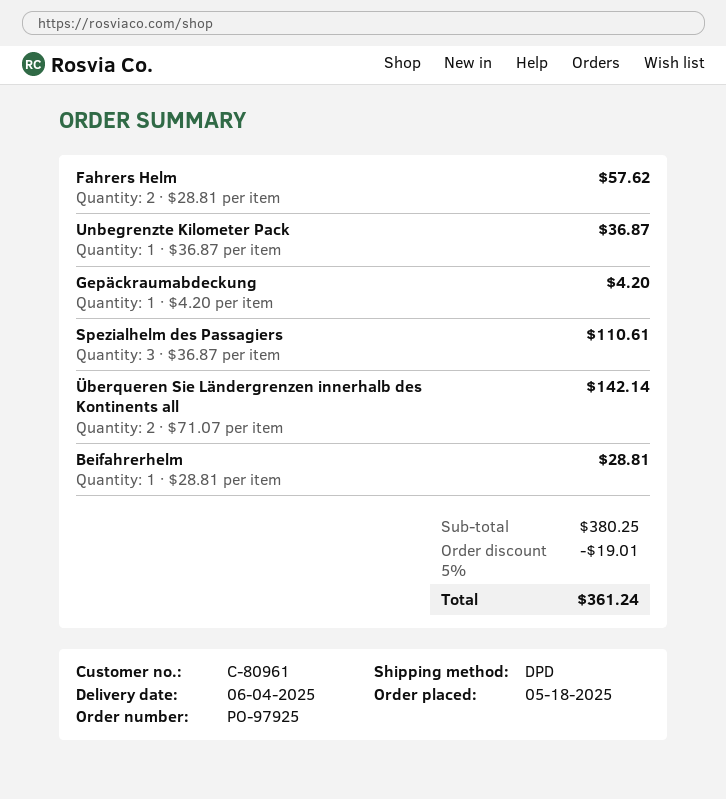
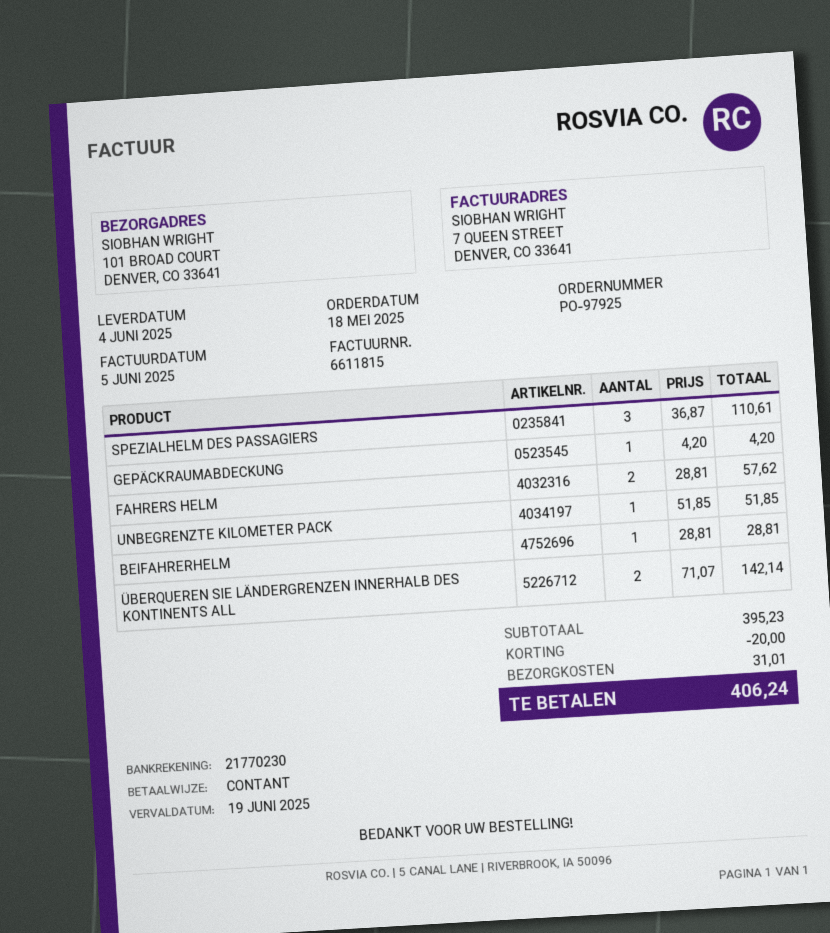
Unbegrenzte Kilometer Pack: 1 x 36.87 = 36.87 -> 1 x 51.85 = 51.85
subtotal: 380.25 -> 395.23
discount: 19.01 -> 20.00
shipping: none -> 31.01
total: 361.24 -> 406.24

